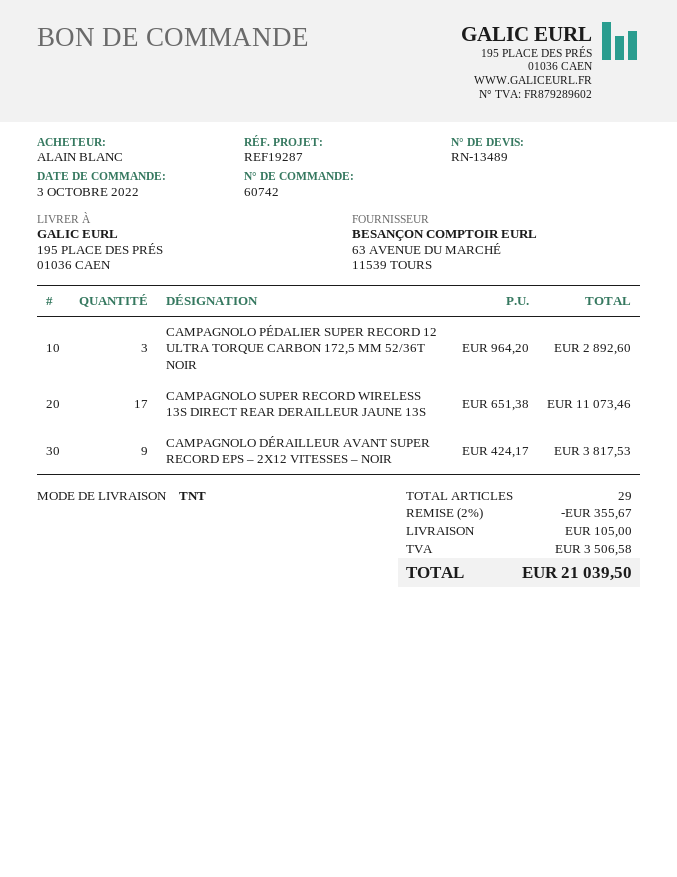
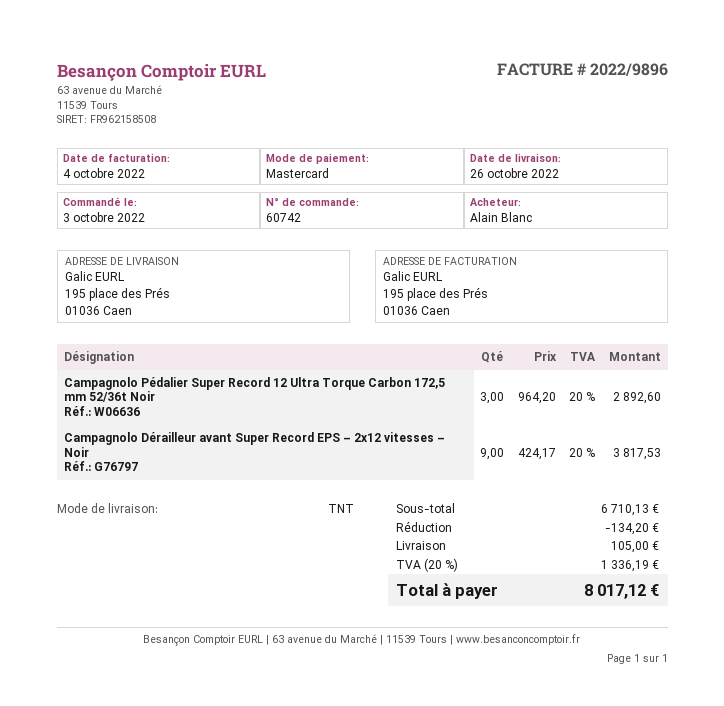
CAMPAGNOLO SUPER RECORD WIRELESS 13S DIRECT REAR DERAILLEUR JAUNE 13S: 17 x 651.38 = 11073.46 -> none
discount: 355.67 -> 134.20
tax: 3506.58 -> 1336.19
total: 21039.50 -> 8017.12

